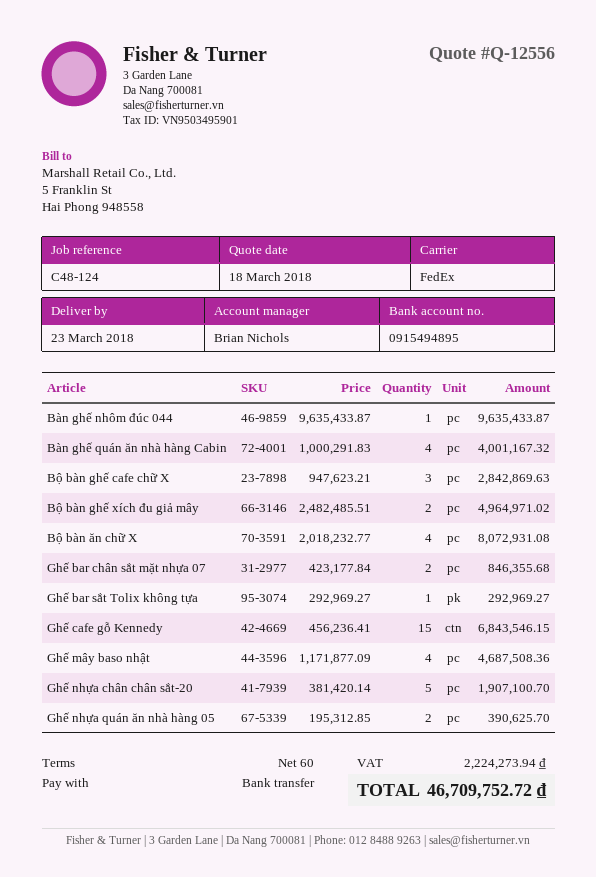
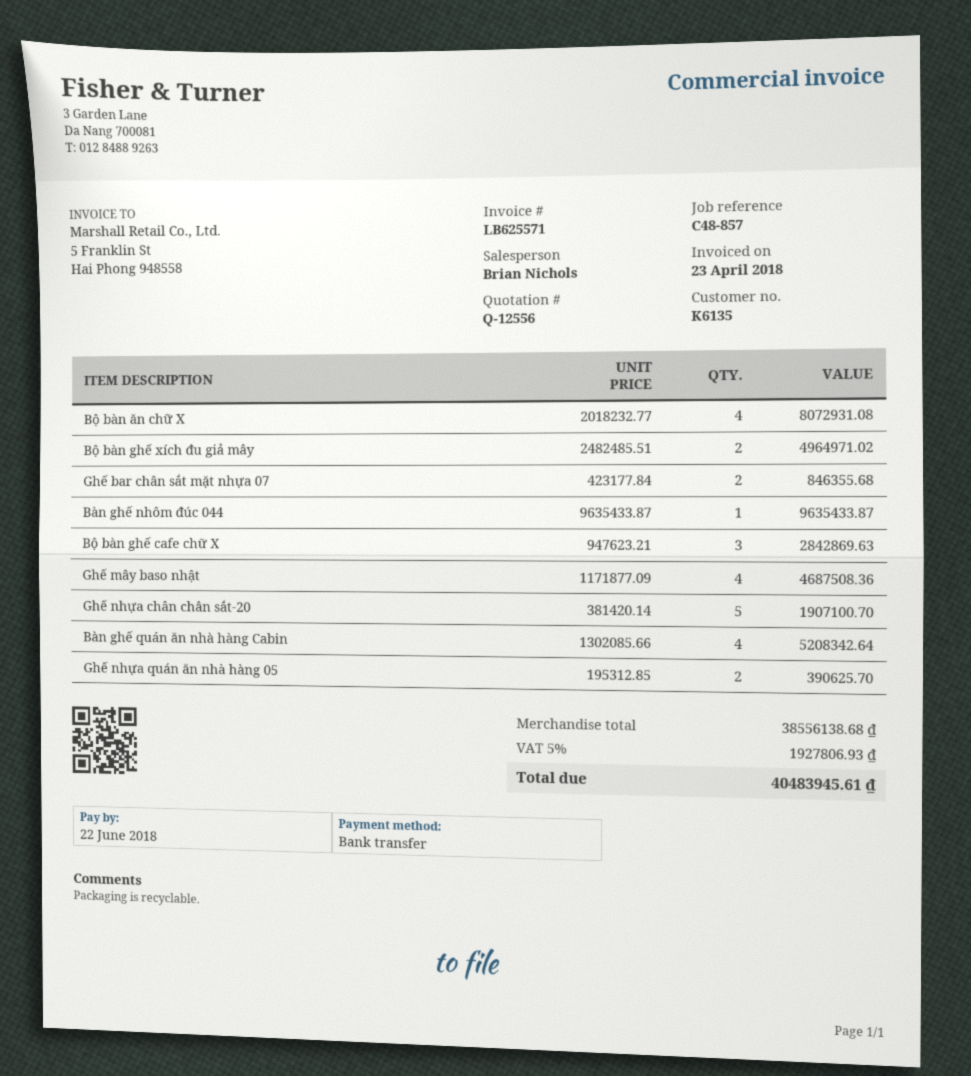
reference: C48-124 -> C48-857
Bàn ghế quán ăn nhà hàng Cabin: 4 x 1000291.83 = 4001167.32 -> 4 x 1302085.66 = 5208342.64
Ghế bar sắt Tolix không tựa: 1 x 292969.27 = 292969.27 -> none
Ghế cafe gỗ Kennedy: 15 x 456236.41 = 6843546.15 -> none
tax: 2224273.94 -> 1927806.93
total: 46709752.72 -> 40483945.61

